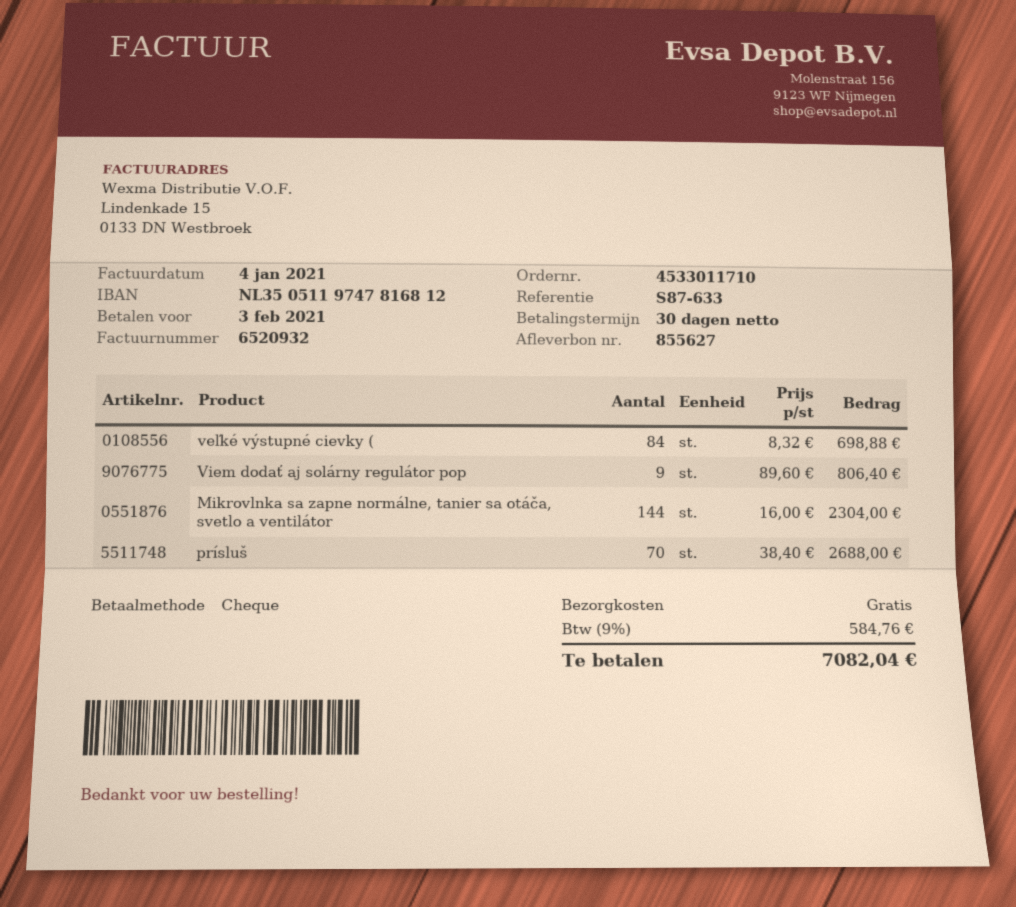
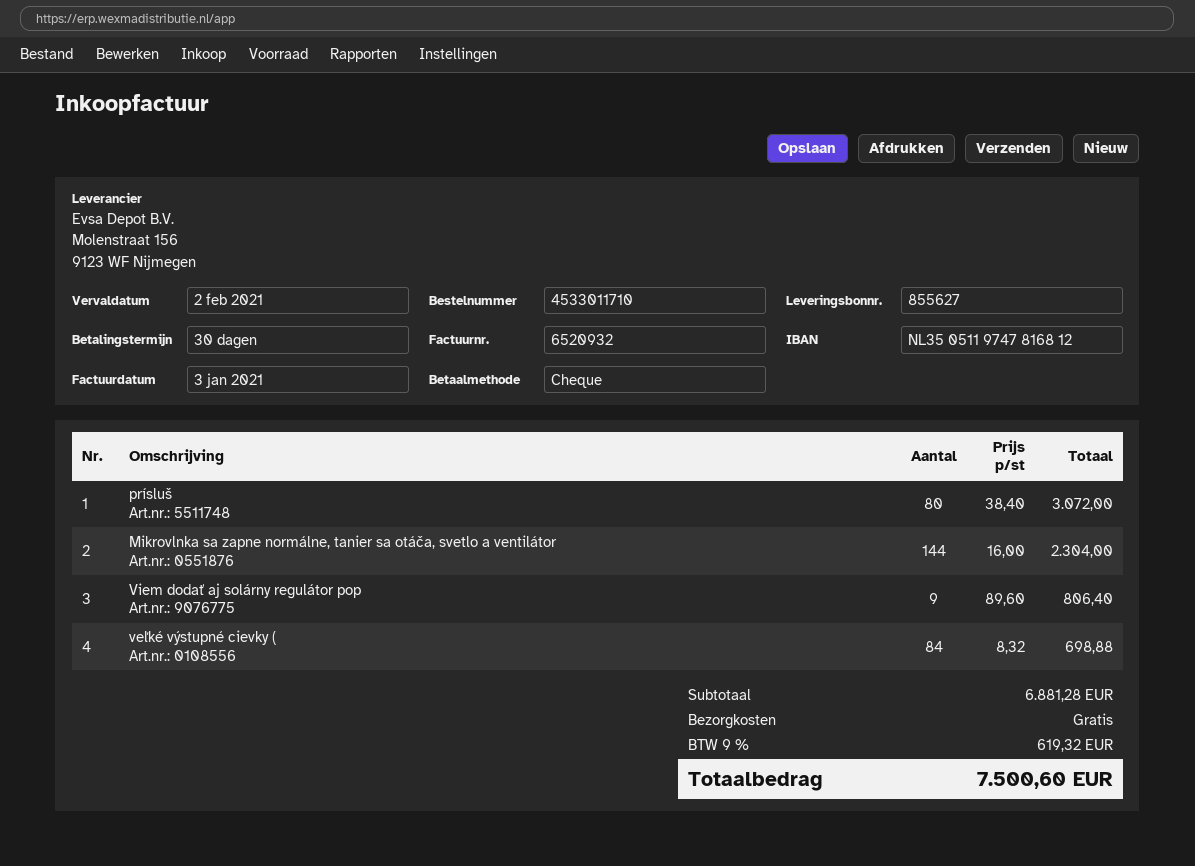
invoice date: 2021-01-04 -> 2021-01-03
due date: 2021-02-03 -> 2021-02-02
prísluš: 70 x 38.40 = 2688.00 -> 80 x 38.40 = 3072.00
tax: 9% = 584.76 -> 9% = 619.32
total: 7082.04 -> 7500.60

